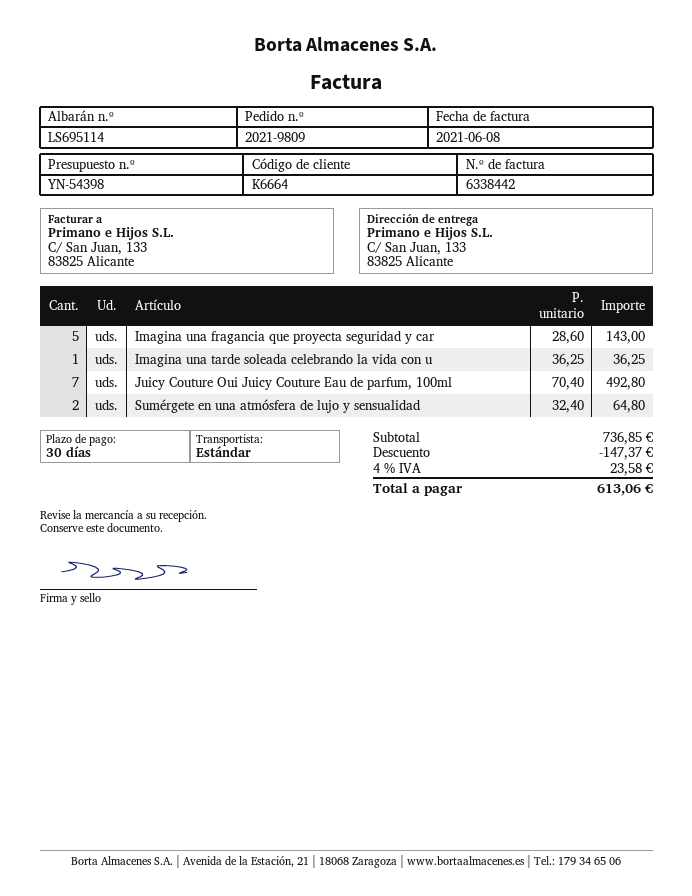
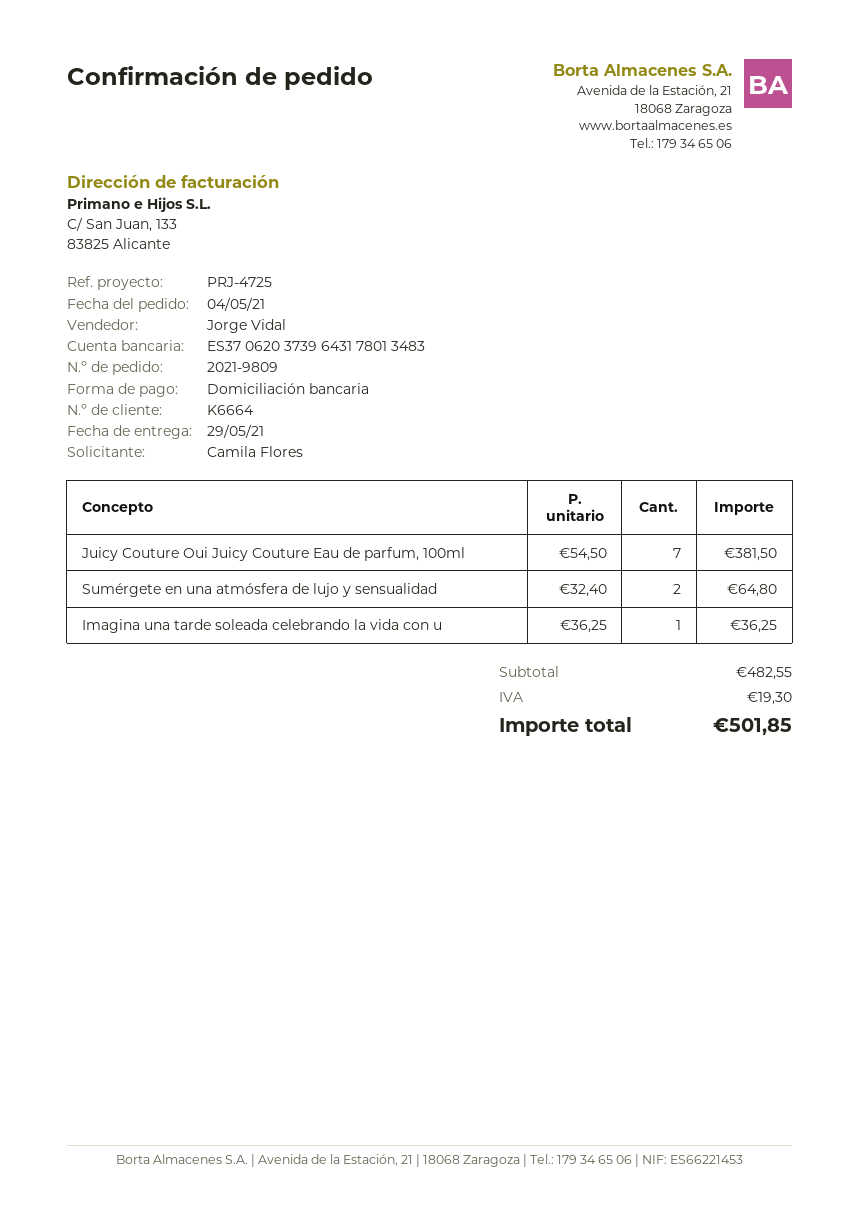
Imagina una fragancia que proyecta seguridad y car: 5 x 28.60 = 143.00 -> none
Juicy Couture Oui Juicy Couture Eau de parfum, 100ml: 7 x 70.40 = 492.80 -> 7 x 54.50 = 381.50
subtotal: 736.85 -> 482.55
discount: 147.37 -> none
tax: 23.58 -> 19.30
total: 613.06 -> 501.85

